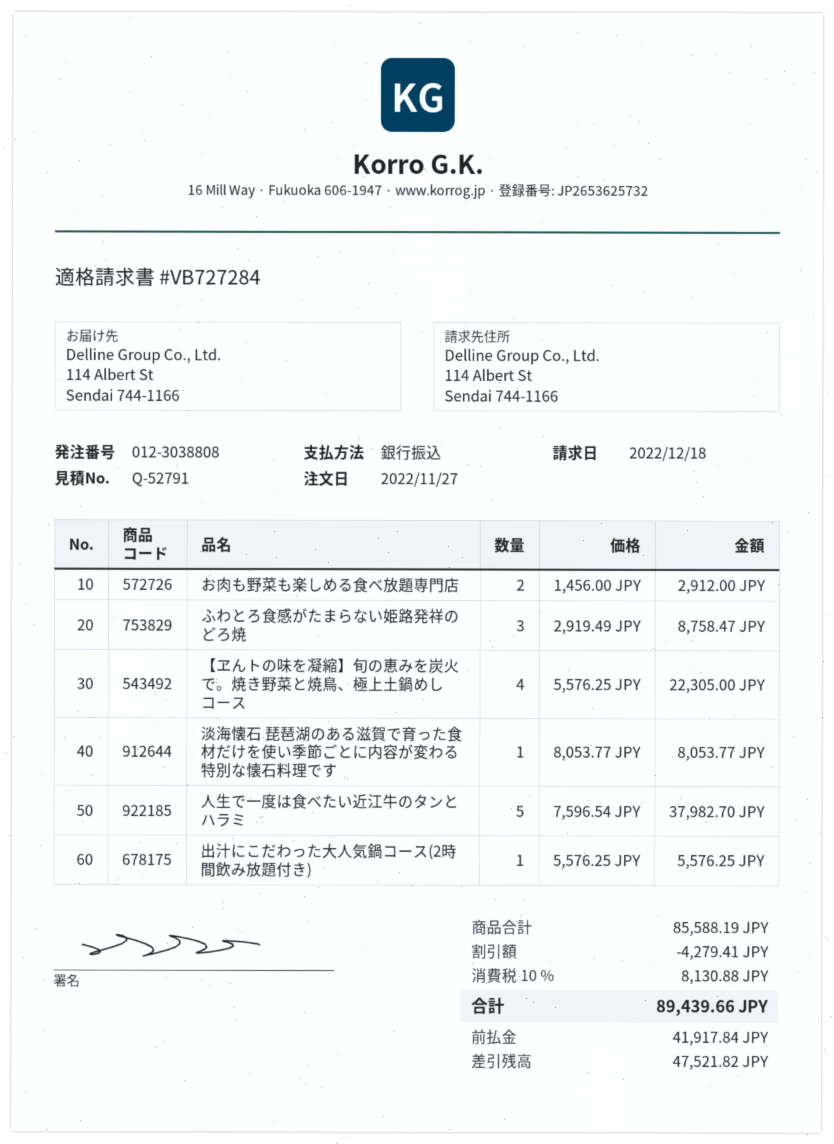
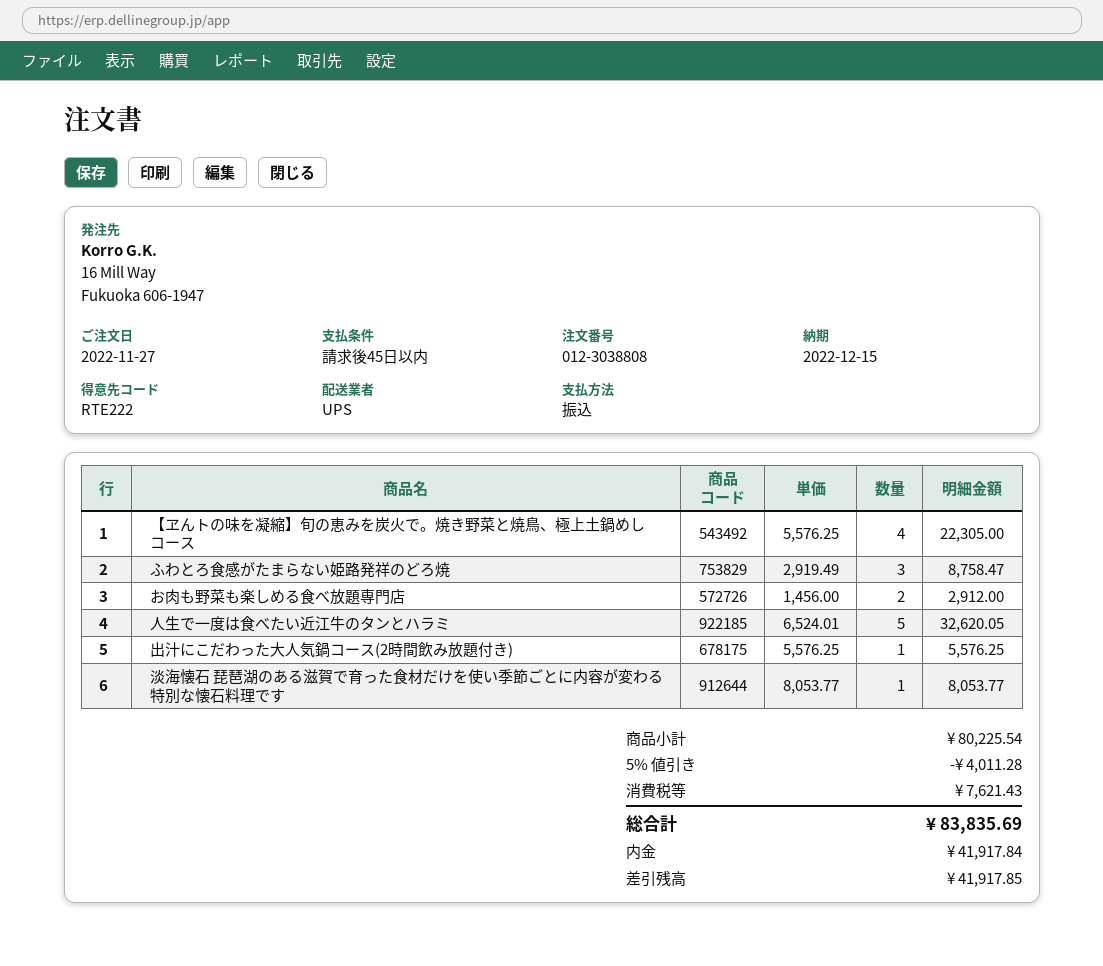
人生で一度は食べたい近江牛のタンとハラミ: 5 x 7596.54 = 37982.70 -> 5 x 6524.01 = 32620.05
subtotal: 85588.19 -> 80225.54
discount: 4279.41 -> 4011.28
tax: 8130.88 -> 7621.43
total: 89439.66 -> 83835.69
balance: 47521.82 -> 41917.85

